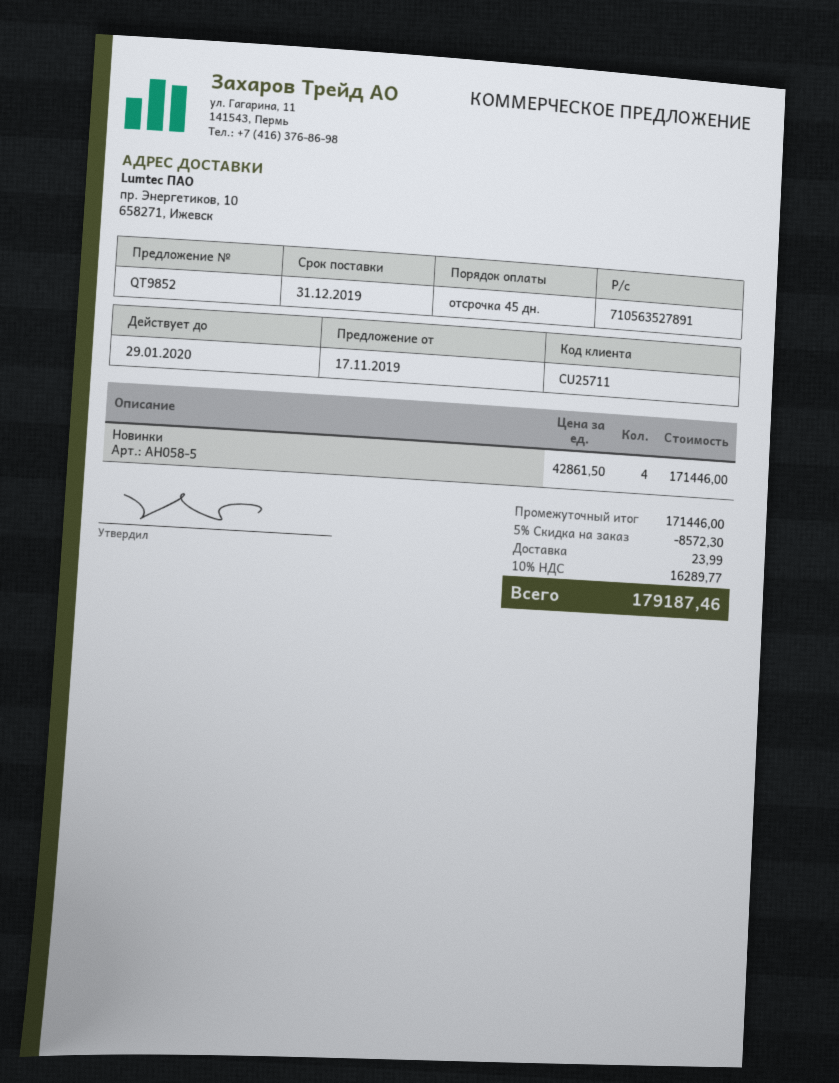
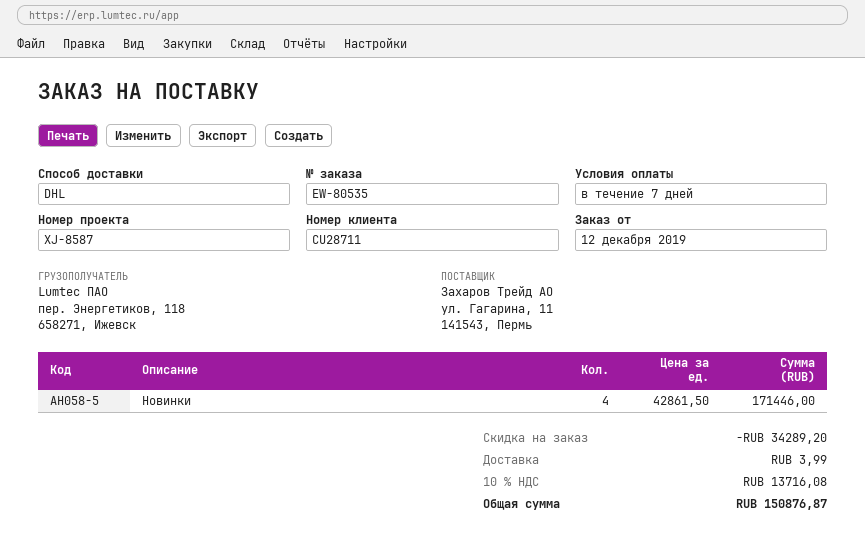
payment terms: 45 days -> 7 days
customer number: CU25711 -> CU28711
ship to: пр. Энергетиков, 10, 658271, Ижевск -> пер. Энергетиков, 118, 658271, Ижевск
discount: 8572.30 -> 34289.20
shipping: 23.99 -> 3.99
tax: 10% = 16289.77 -> 10% = 13716.08
total: 179187.46 -> 150876.87

